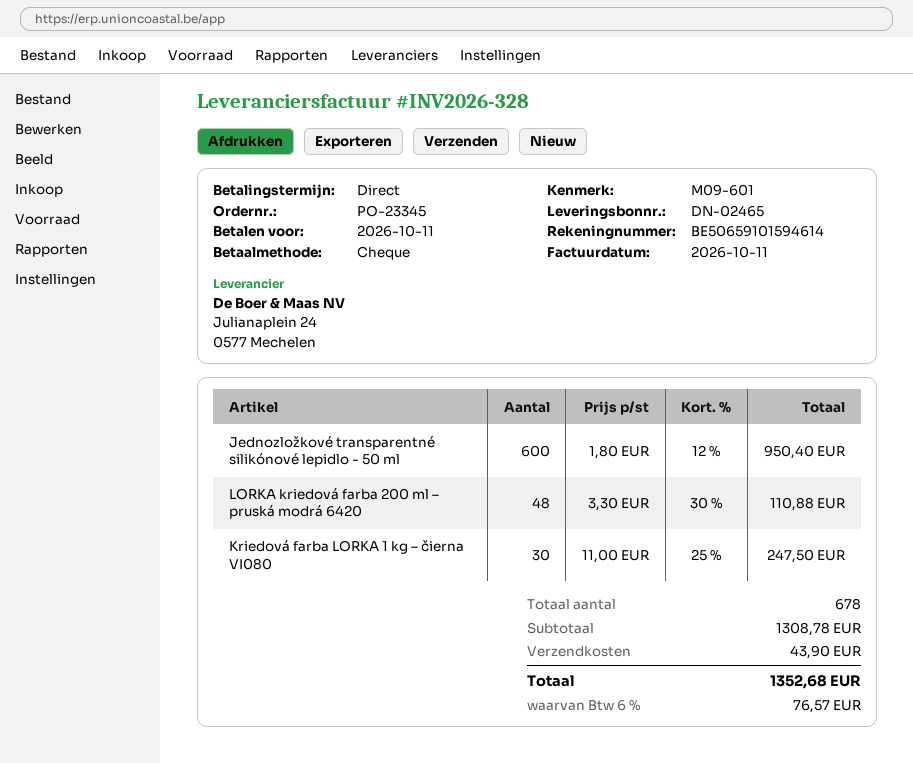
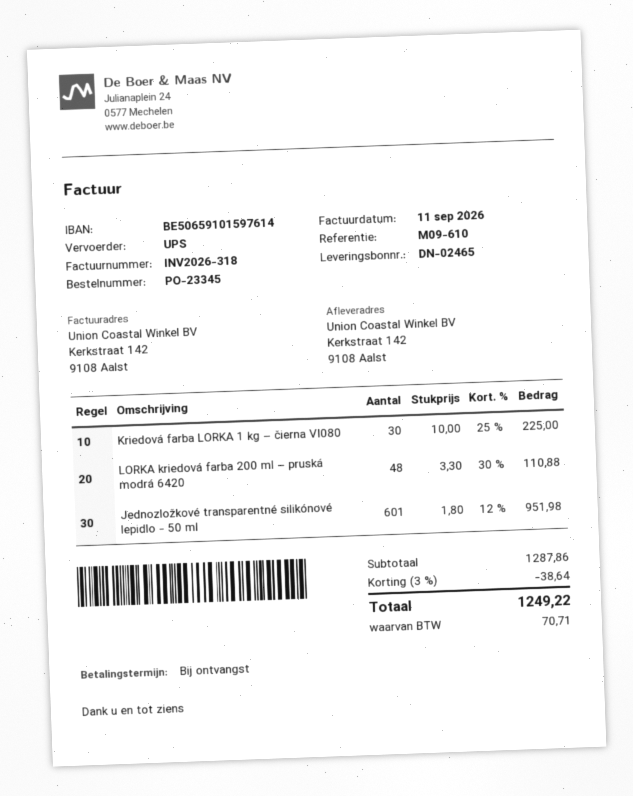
invoice number: INV2026-328 -> INV2026-318
invoice date: 2026-10-11 -> 2026-09-11
reference: M09-601 -> M09-610
bank account: BE50659101594614 -> BE50659101597614
Jednozložkové transparentné silikónové lepidlo - 50 ml: 600 x 1.80 - 12% = 950.40 -> 601 x 1.80 - 12% = 951.98
Kriedová farba LORKA 1 kg – čierna VI080: 30 x 11.00 - 25% = 247.50 -> 30 x 10.00 - 25% = 225.00
subtotal: 1308.78 -> 1287.86
discount: none -> 3% = 38.64
shipping: 43.90 -> none
tax: 76.57 -> 70.71
total: 1352.68 -> 1249.22

